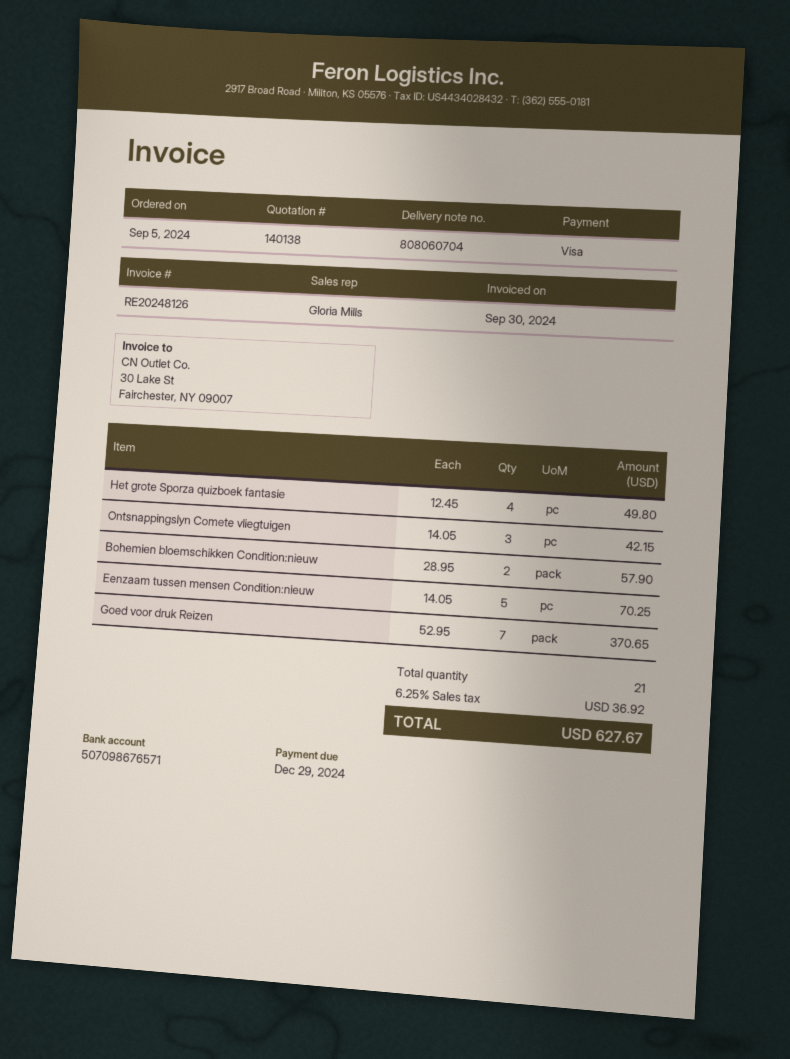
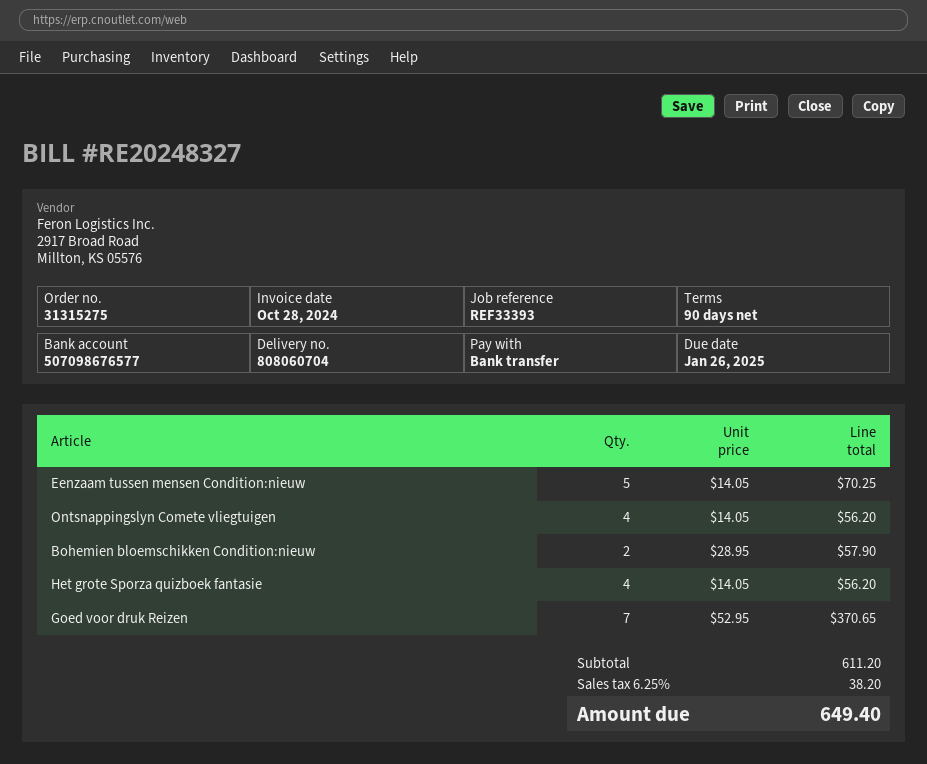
invoice number: RE20248126 -> RE20248327
invoice date: 2024-09-30 -> 2024-10-28
due date: 2024-12-29 -> 2025-01-26
payment method: Visa -> bank transfer
bank account: 507098676571 -> 507098676577
Het grote Sporza quizboek fantasie: 4 x 12.45 = 49.80 -> 4 x 14.05 = 56.20
Ontsnappingslyn Comete vliegtuigen: 3 x 14.05 = 42.15 -> 4 x 14.05 = 56.20
tax: 6.25% = 36.92 -> 6.25% = 38.20
total: 627.67 -> 649.40

